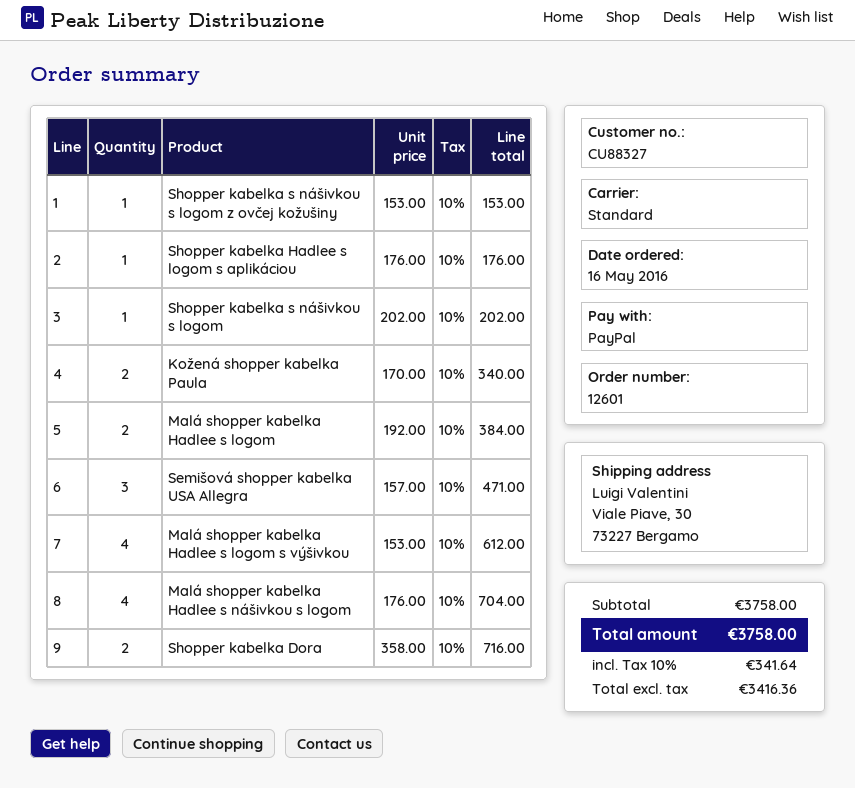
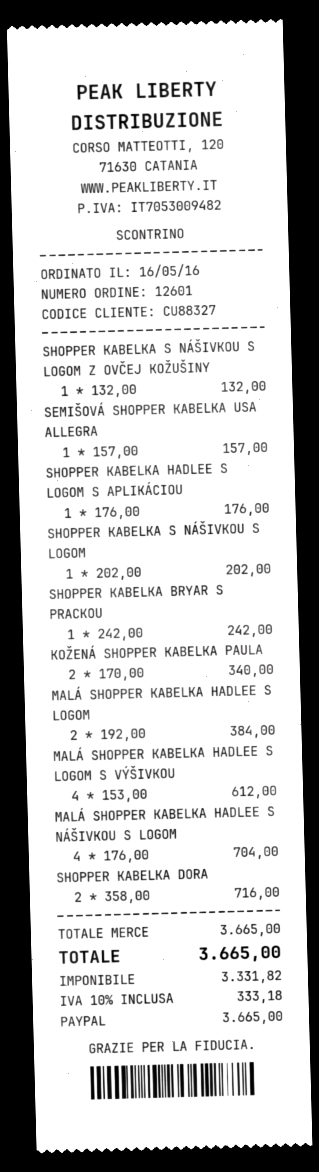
Shopper kabelka s nášivkou s logom z ovčej kožušiny: 1 x 153.00 = 153.00 -> 1 x 132.00 = 132.00
Semišová shopper kabelka USA Allegra: 3 x 157.00 = 471.00 -> 1 x 157.00 = 157.00
SHOPPER KABELKA BRYAR S PRACKOU: none -> 1 x 242.00 = 242.00
subtotal: 3758.00 -> 3665.00
net: 3416.36 -> 3331.82
tax: 10% = 341.64 -> 10% = 333.18
total: 3758.00 -> 3665.00

